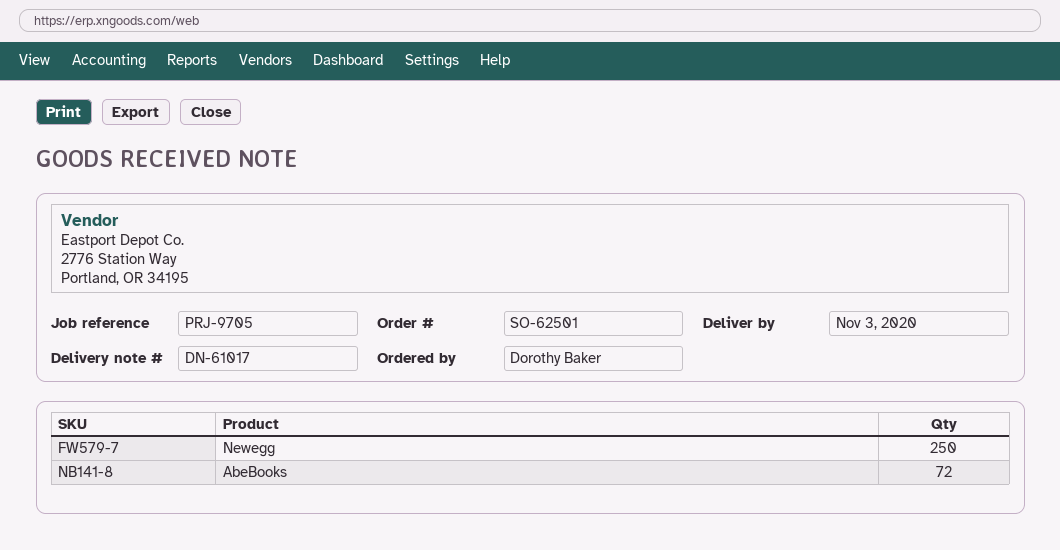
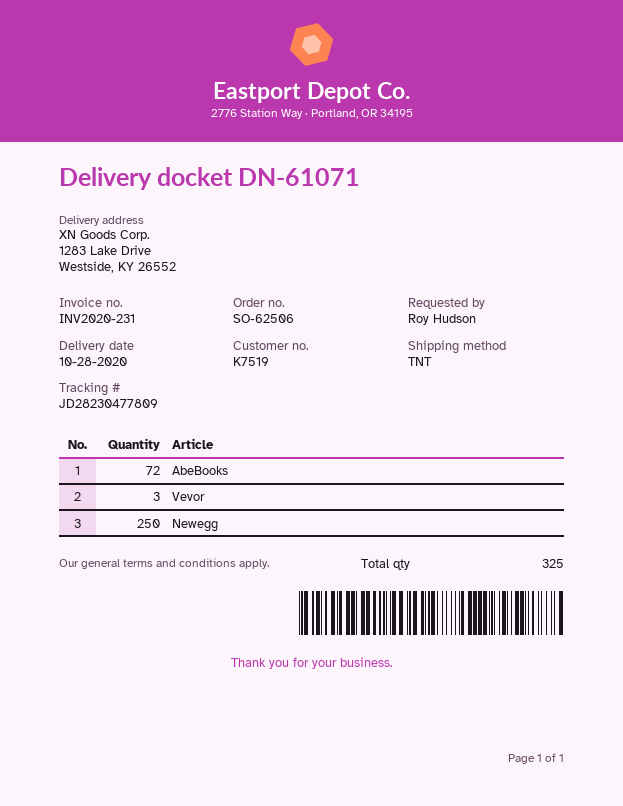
order number: SO-62501 -> SO-62506
delivery note number: DN-61017 -> DN-61071
delivery date: 2020-11-03 -> 2020-10-28
ordered by: Dorothy Baker -> Roy Hudson
Vevor: none -> 3

